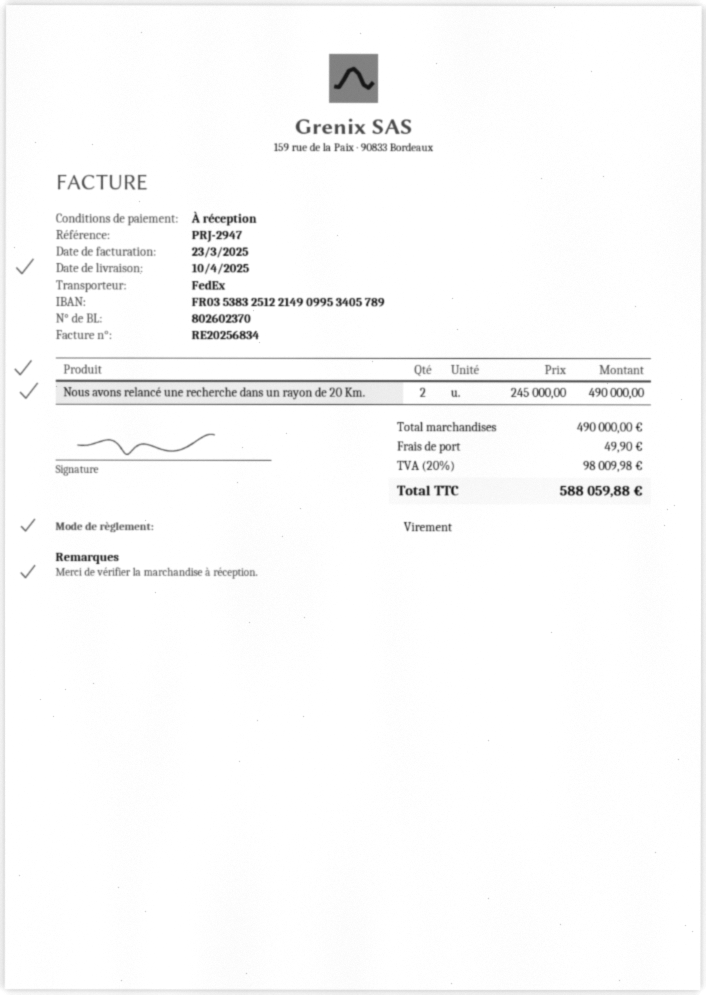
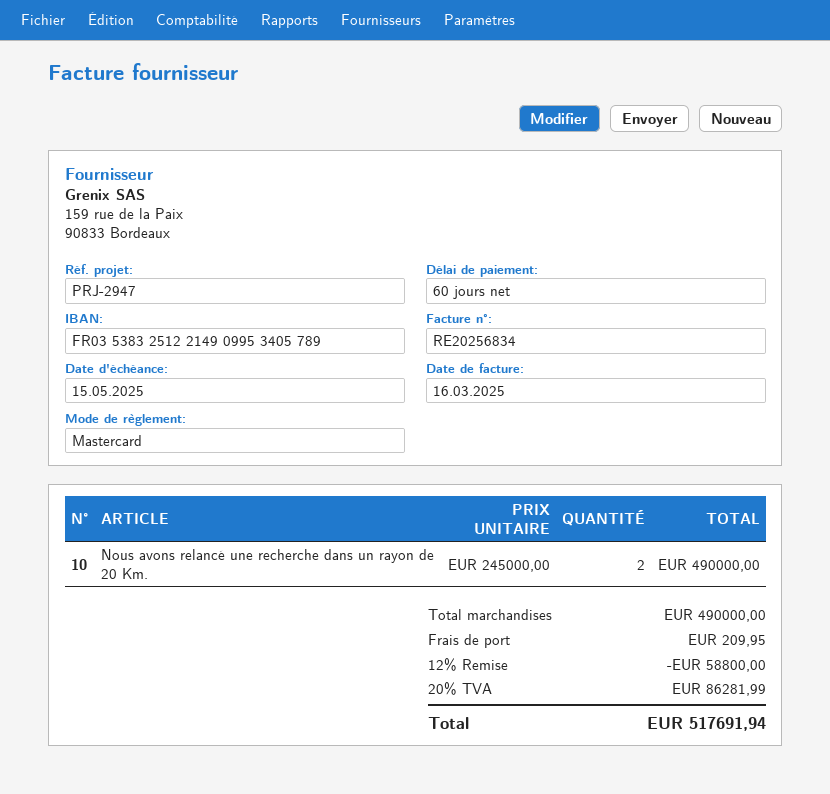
invoice date: 2025-03-23 -> 2025-03-16
payment terms: on receipt -> 60 days
payment method: bank transfer -> Mastercard
discount: none -> 12% = 58800.00
shipping: 49.90 -> 209.95
tax: 20% = 98009.98 -> 20% = 86281.99
total: 588059.88 -> 517691.94

